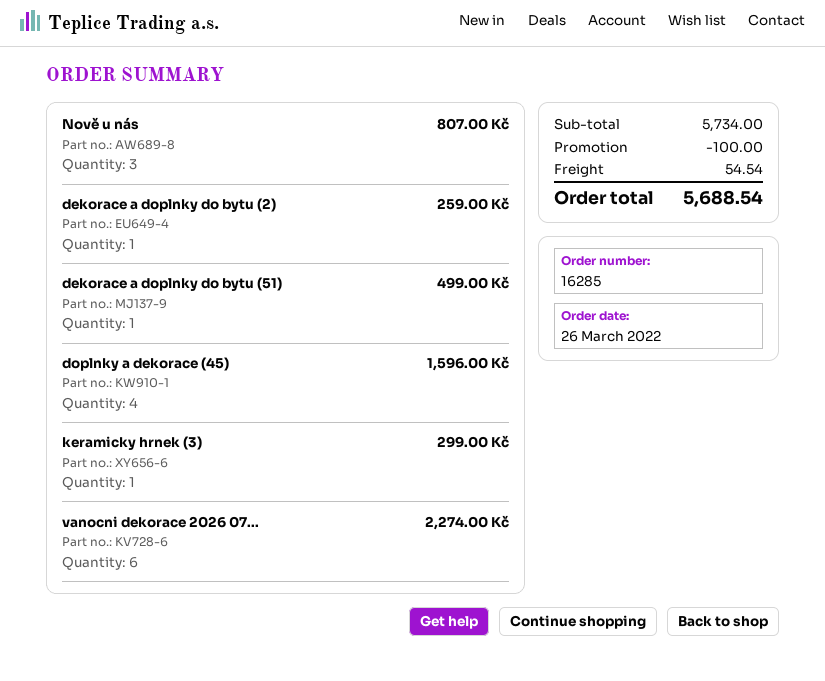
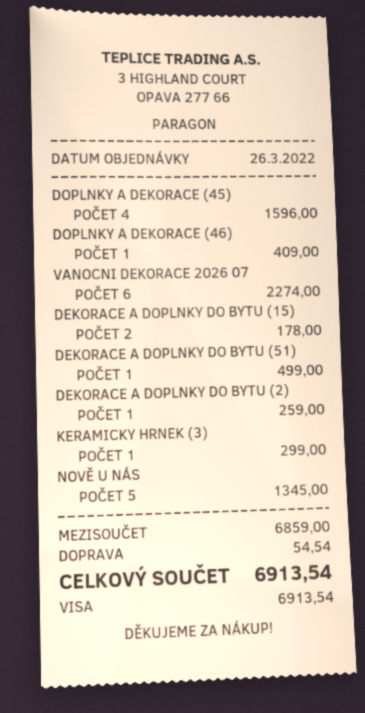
Nově u nás: 3 for 807.00 -> 5 for 1345.00
DOPLNKY A DEKORACE (46): none -> 1 for 409.00
DEKORACE A DOPLNKY DO BYTU (15): none -> 2 for 178.00
subtotal: 5734.00 -> 6859.00
discount: 100.00 -> none
total: 5688.54 -> 6913.54

